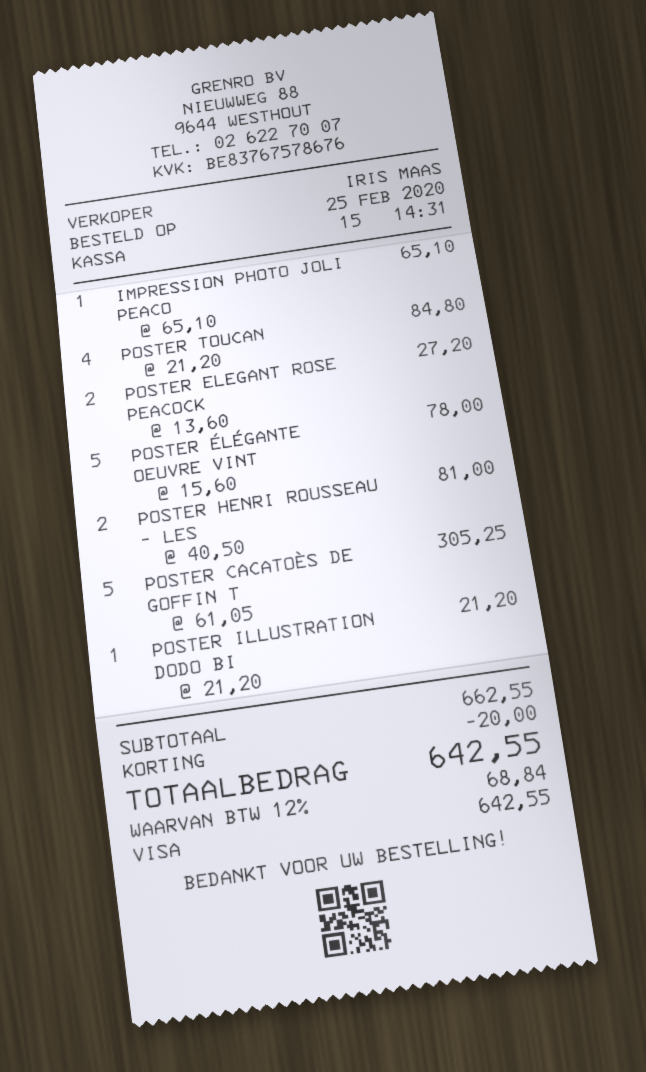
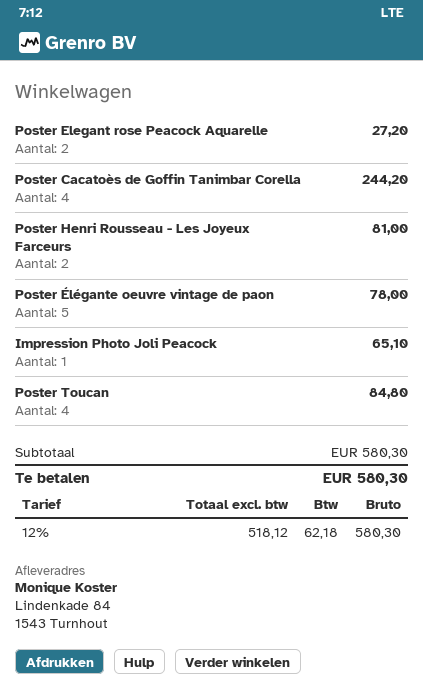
POSTER CACATOÈS DE GOFFIN T: 5 for 305.25 -> 4 for 244.20
POSTER ILLUSTRATION DODO BI: 1 for 21.20 -> none
subtotal: 662.55 -> 580.30
discount: 20.00 -> none
tax: 12% = 68.84 -> 12% = 62.18
total: 642.55 -> 580.30

